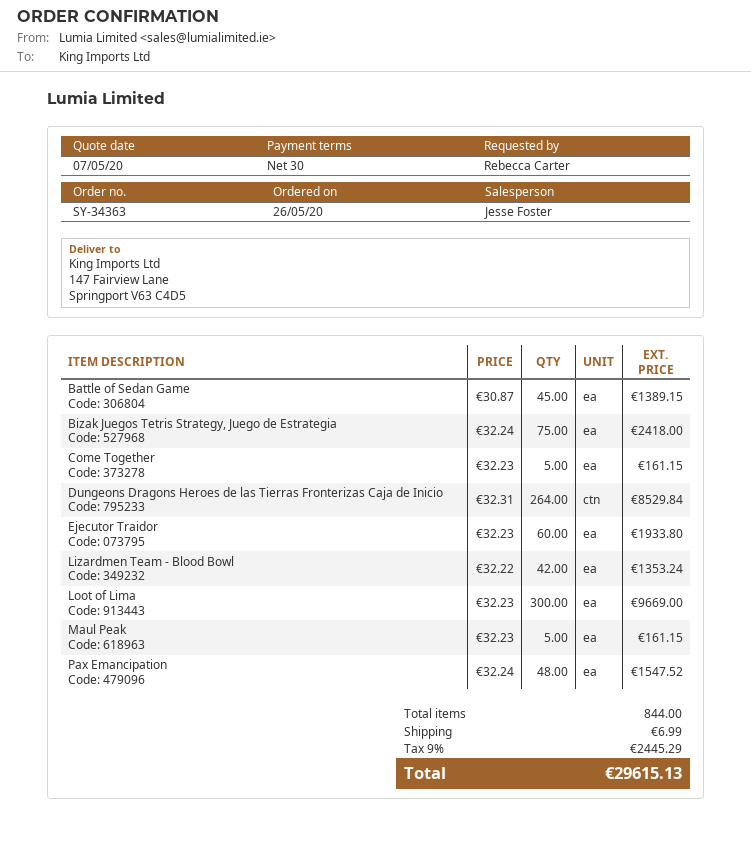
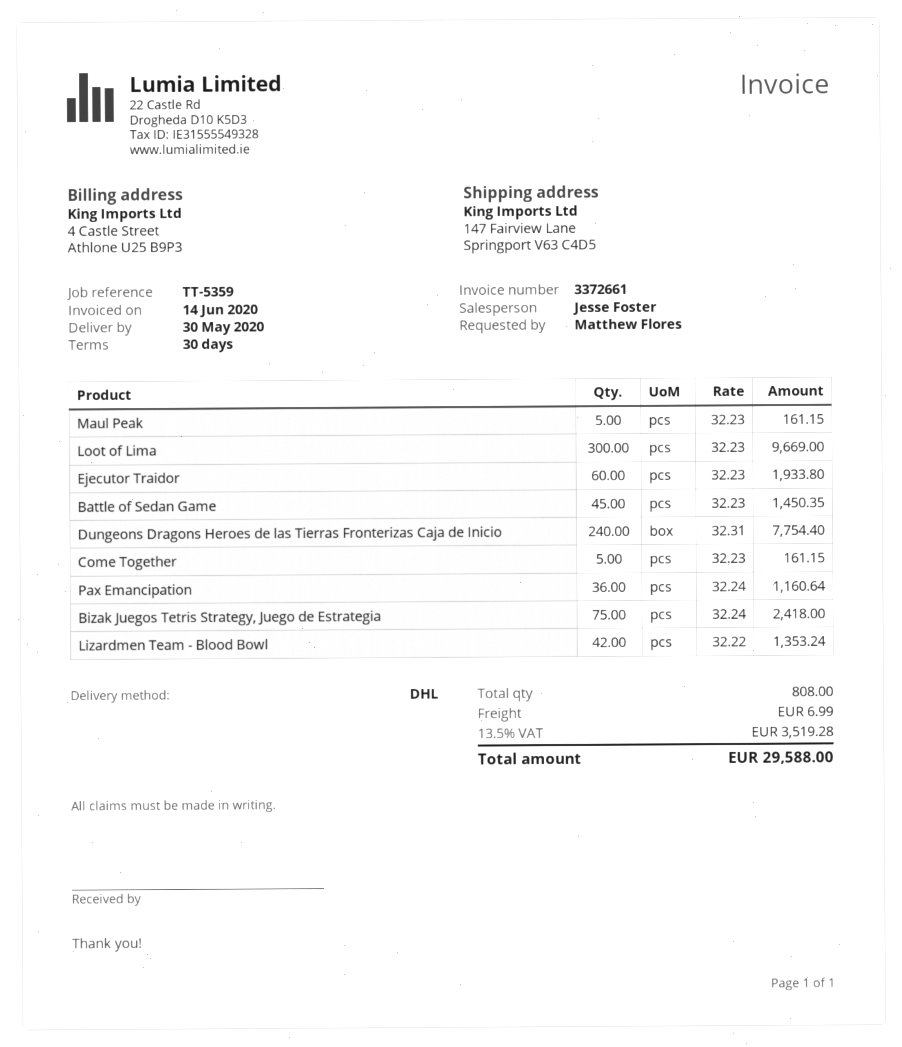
ordered by: Rebecca Carter -> Matthew Flores
Battle of Sedan Game: 45 x 30.87 = 1389.15 -> 45 x 32.23 = 1450.35
Dungeons Dragons Heroes de las Tierras Fronterizas Caja de Inicio: 264 x 32.31 = 8529.84 -> 240 x 32.31 = 7754.40
Pax Emancipation: 48 x 32.24 = 1547.52 -> 36 x 32.24 = 1160.64
total quantity: 844 -> 808
tax: 9% = 2445.29 -> 13.5% = 3519.28
total: 29615.13 -> 29588.00

